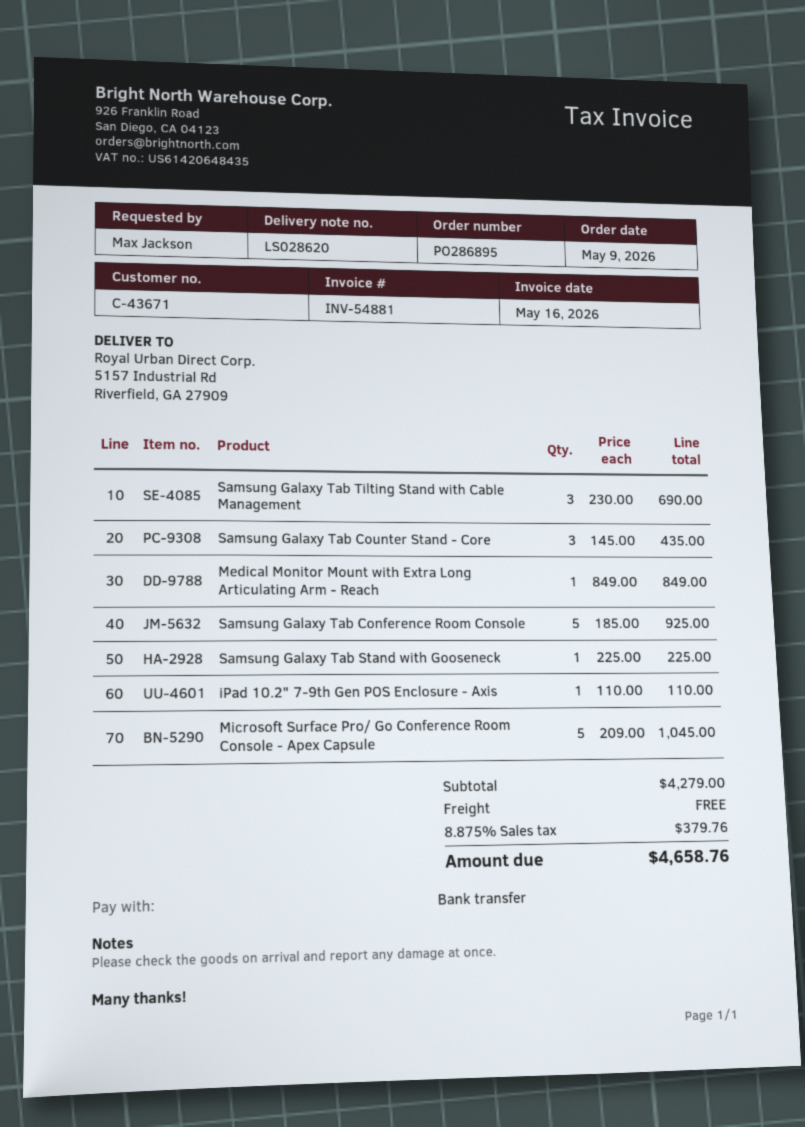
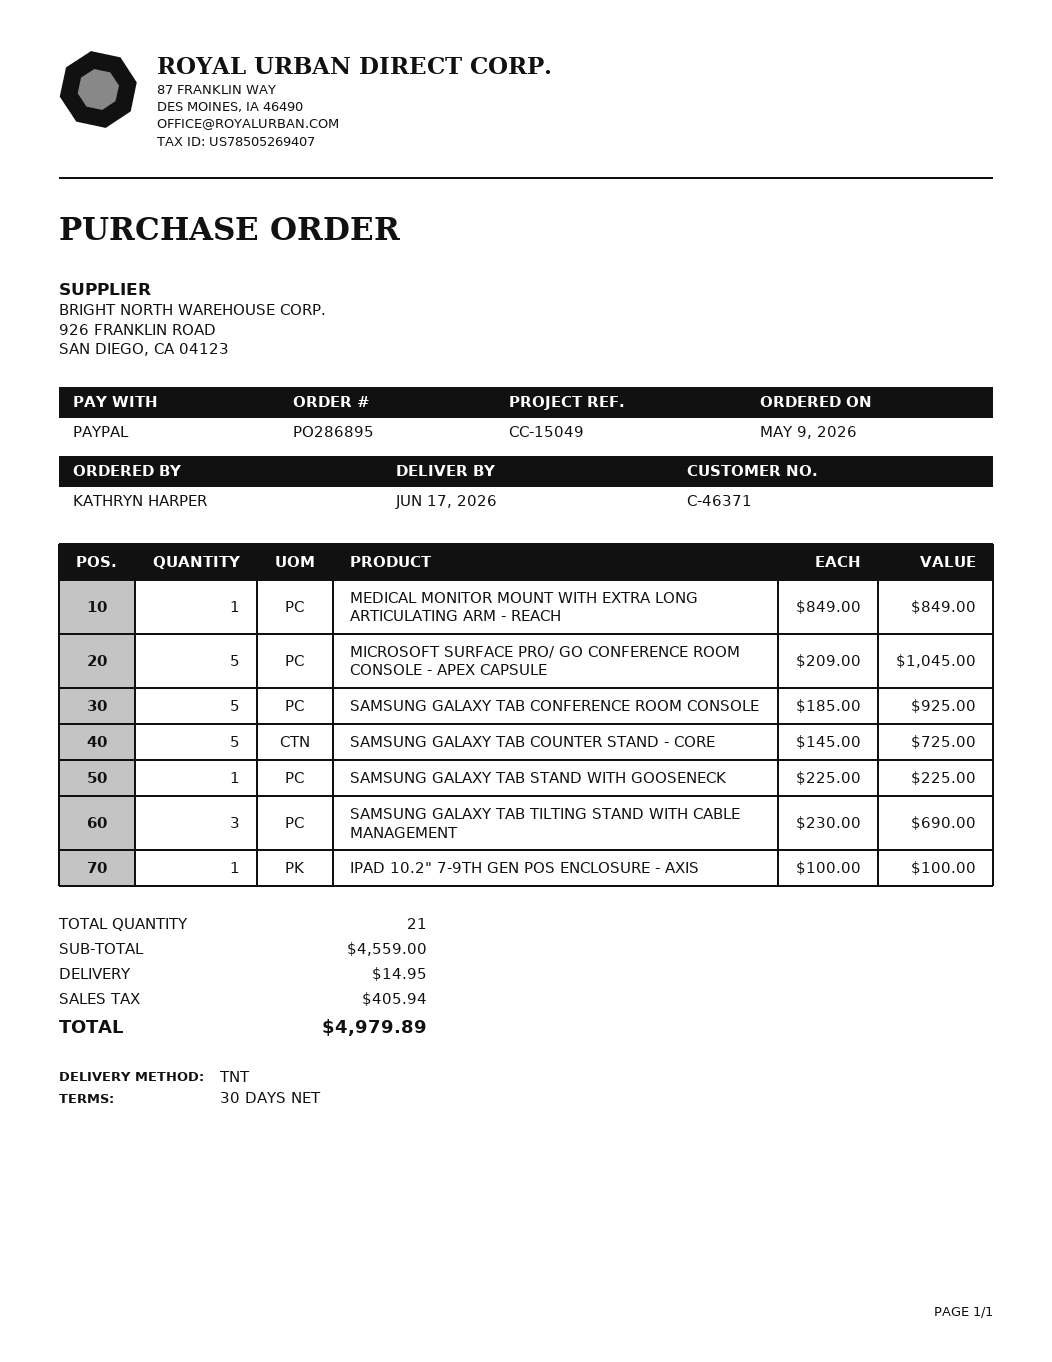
customer number: C-43671 -> C-46371
ordered by: Max Jackson -> KATHRYN HARPER
payment method: bank transfer -> PayPal
Samsung Galaxy Tab Counter Stand - Core: 3 x 145.00 = 435.00 -> 5 x 145.00 = 725.00
iPad 10.2" 7-9th Gen POS Enclosure - Axis: 1 x 110.00 = 110.00 -> 1 x 100.00 = 100.00
subtotal: 4279.00 -> 4559.00
shipping: 0.00 -> 14.95
tax: 379.76 -> 405.94
total: 4658.76 -> 4979.89

